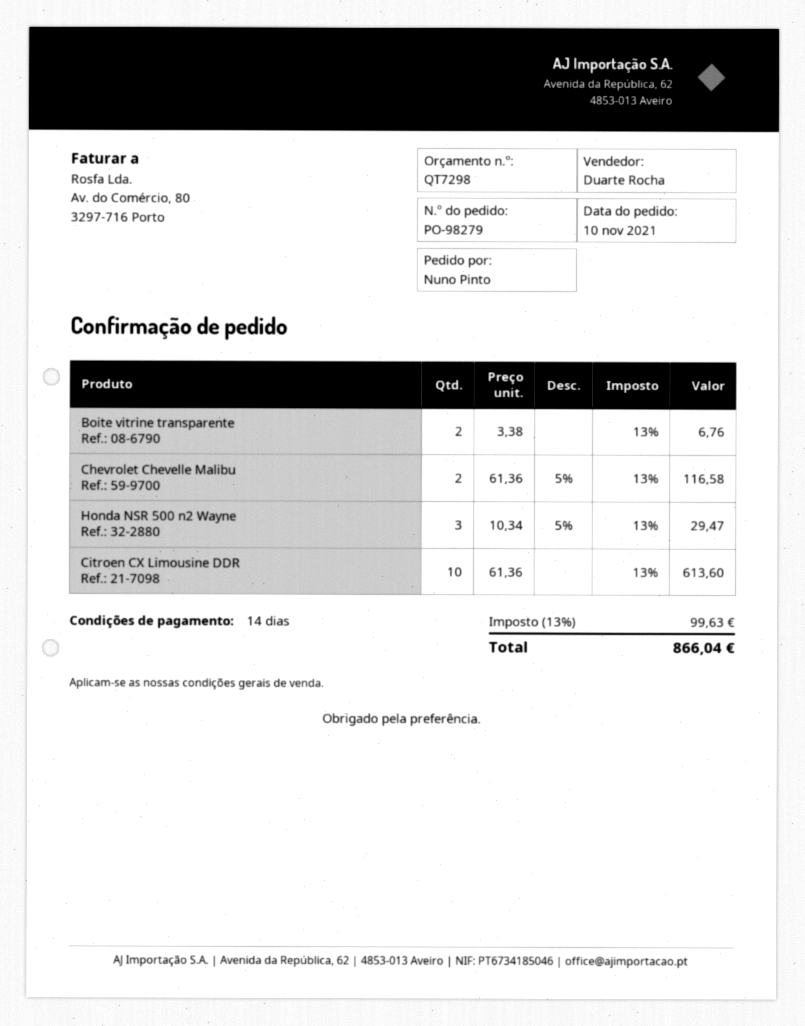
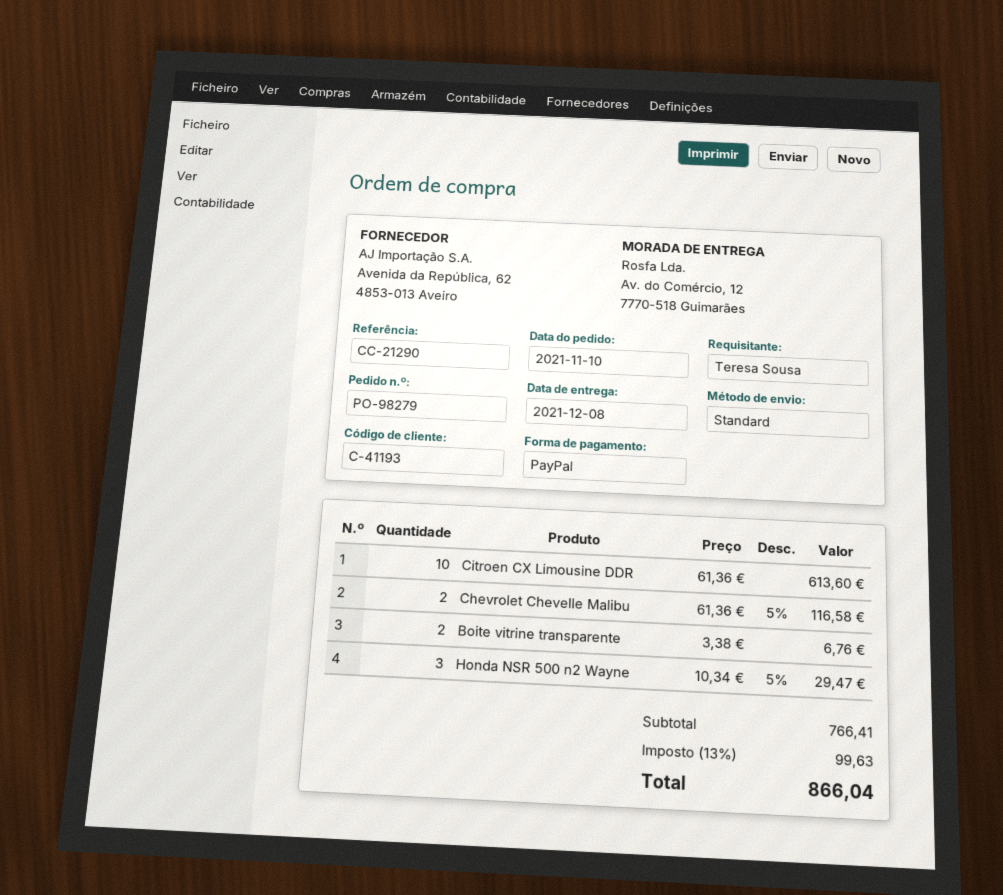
ordered by: Nuno Pinto -> Teresa Sousa

